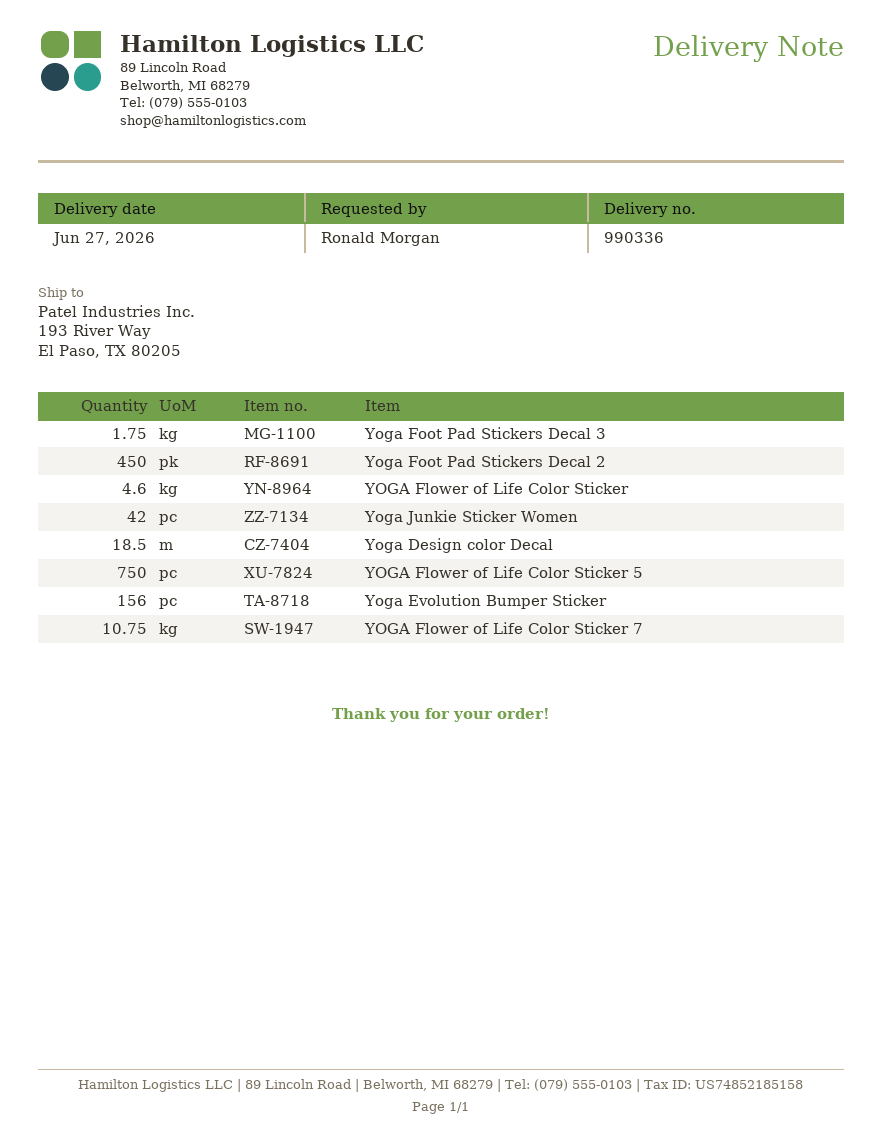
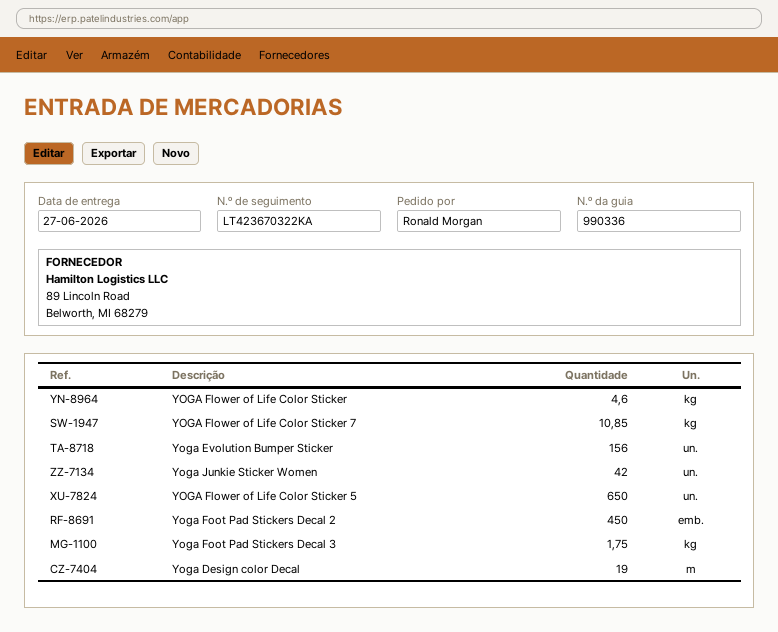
Yoga Design color Decal: 18.5 -> 19
YOGA Flower of Life Color Sticker 5: 750 -> 650
YOGA Flower of Life Color Sticker 7: 10.75 -> 10.85

